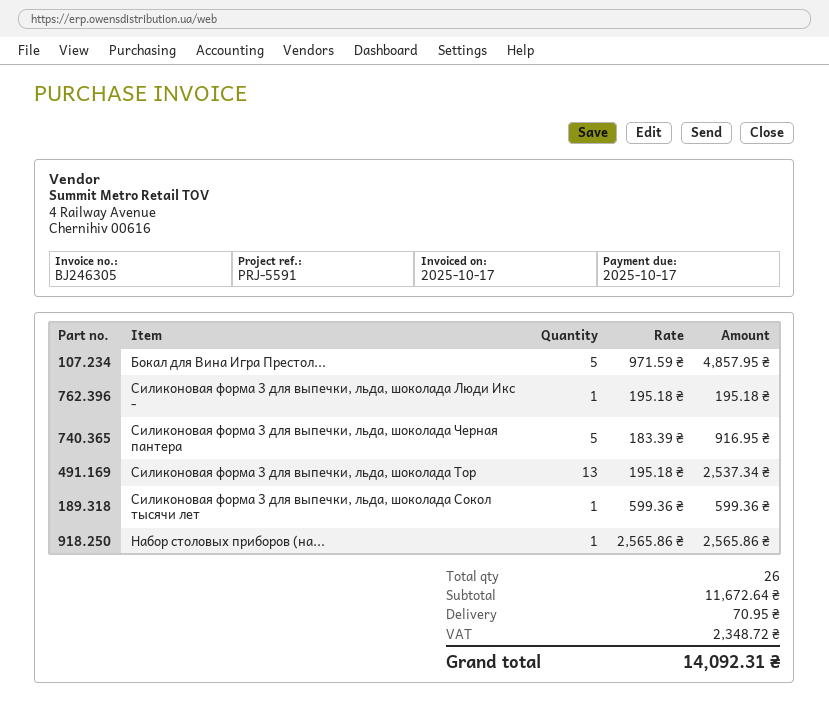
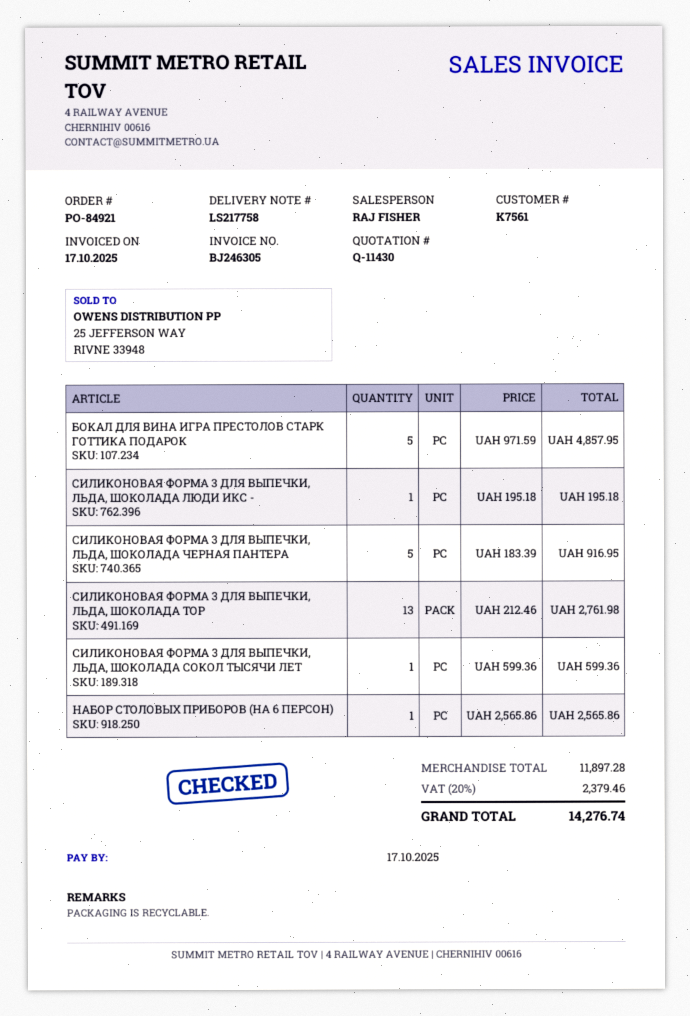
Силиконовая форма 3 для выпечки, льда, шоколада Тор: 13 x 195.18 = 2537.34 -> 13 x 212.46 = 2761.98
subtotal: 11672.64 -> 11897.28
shipping: 70.95 -> none
tax: 2348.72 -> 2379.46
total: 14092.31 -> 14276.74

